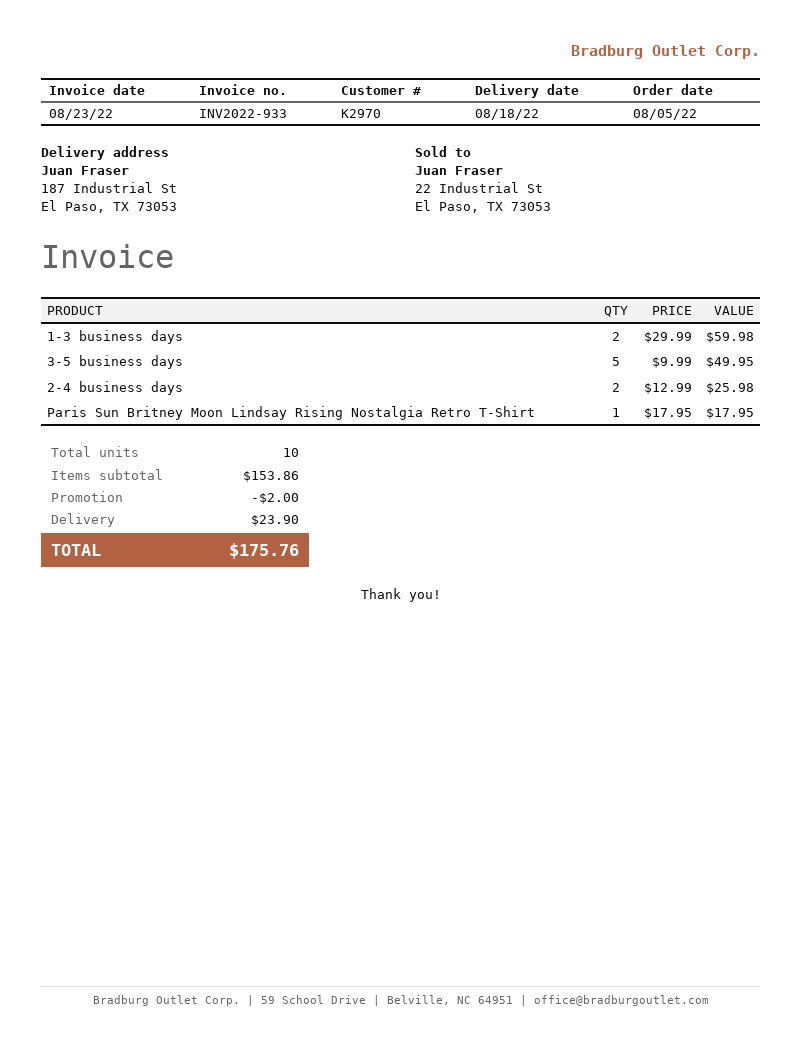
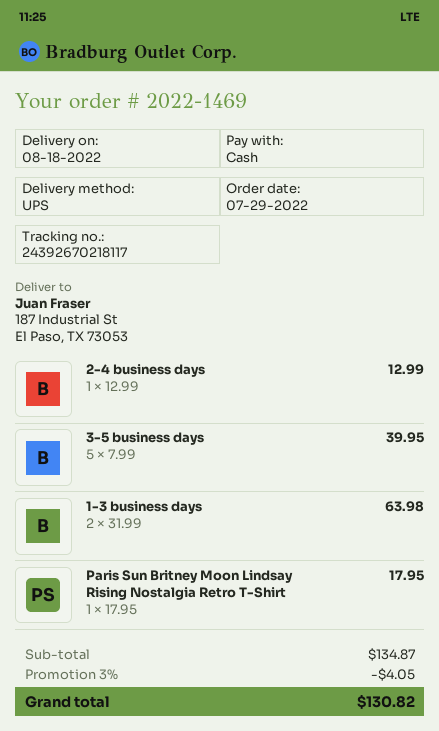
order date: 2022-08-05 -> 2022-07-29
1-3 business days: 2 x 29.99 = 59.98 -> 2 x 31.99 = 63.98
3-5 business days: 5 x 9.99 = 49.95 -> 5 x 7.99 = 39.95
2-4 business days: 2 x 12.99 = 25.98 -> 1 x 12.99 = 12.99
subtotal: 153.86 -> 134.87
discount: 2.00 -> 4.05
shipping: 23.90 -> none
total: 175.76 -> 130.82

